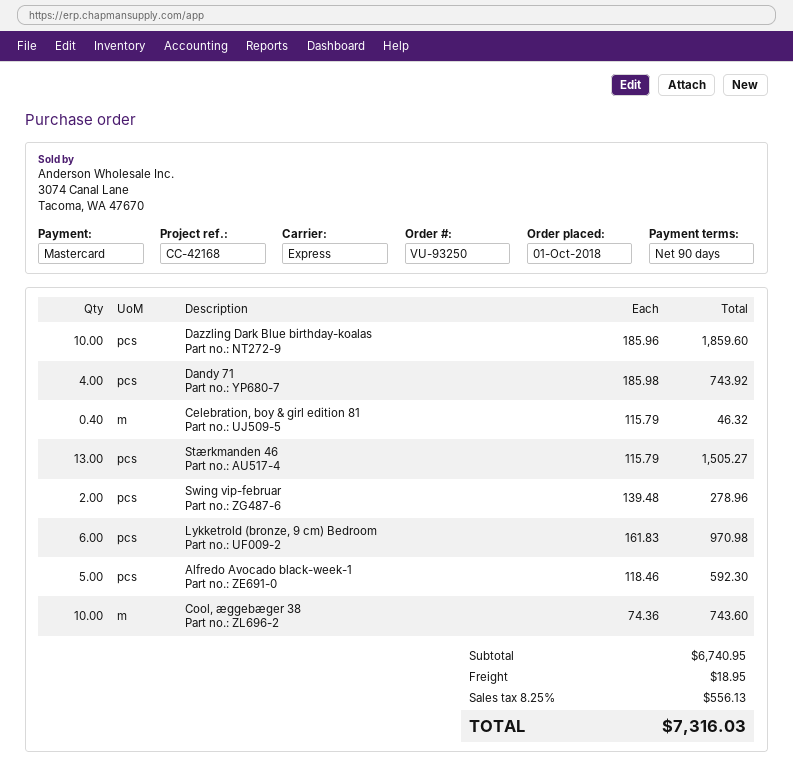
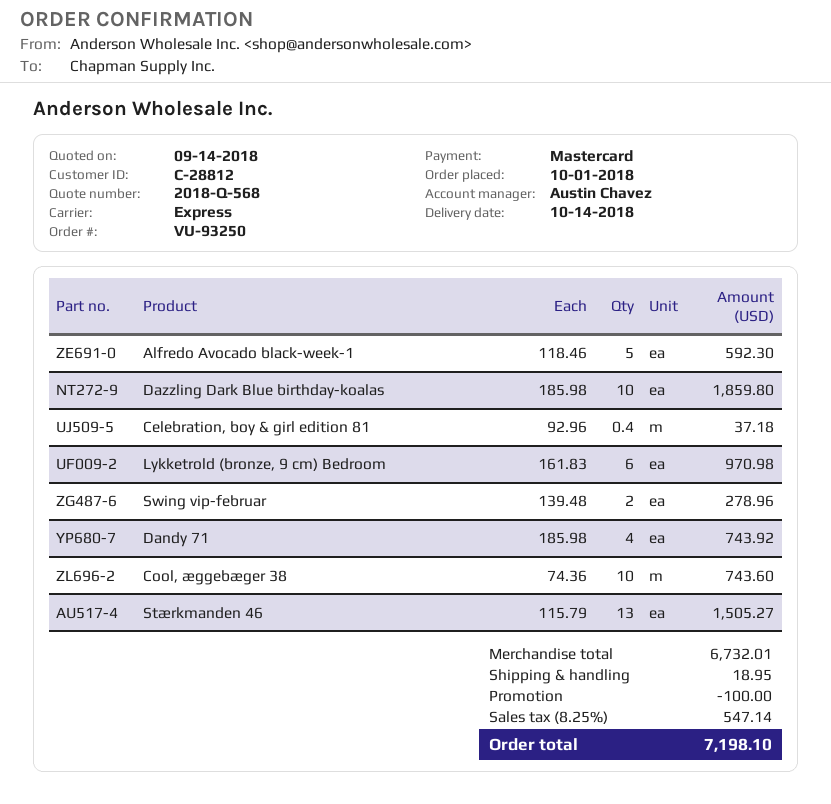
Dazzling Dark Blue birthday-koalas: 10 x 185.96 = 1859.60 -> 10 x 185.98 = 1859.80
Celebration, boy & girl edition 81: 0.4 x 115.79 = 46.32 -> 0.4 x 92.96 = 37.18
subtotal: 6740.95 -> 6732.01
discount: none -> 100.00
tax: 8.25% = 556.13 -> 8.25% = 547.14
total: 7316.03 -> 7198.10

